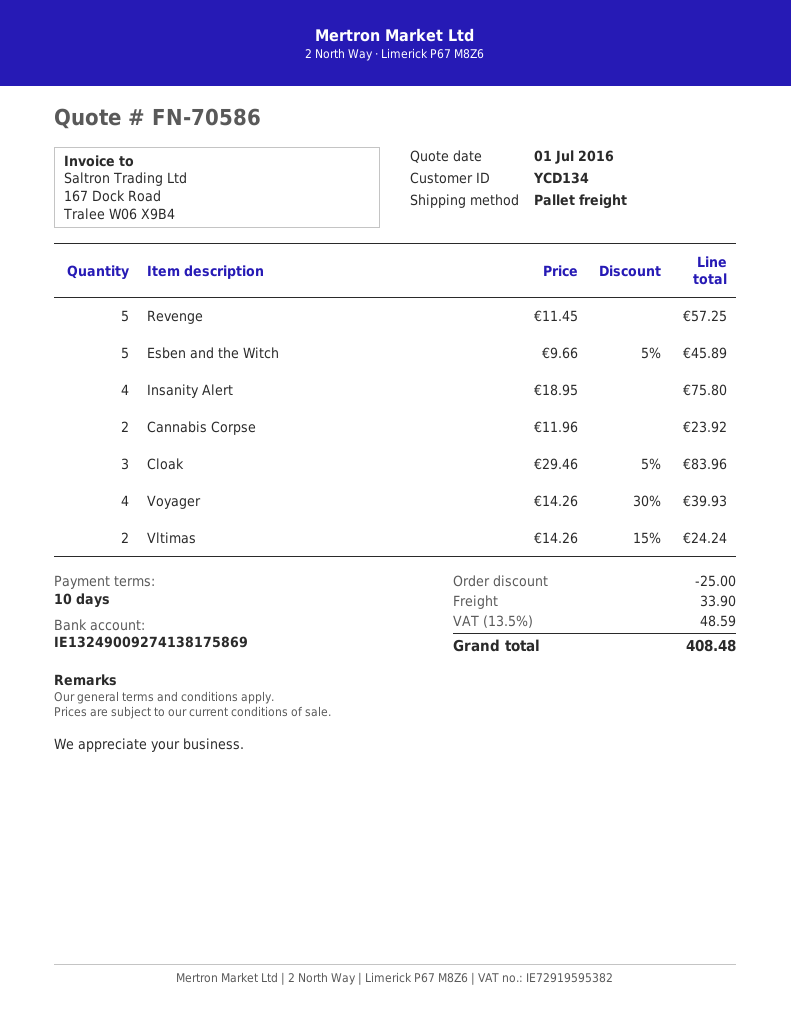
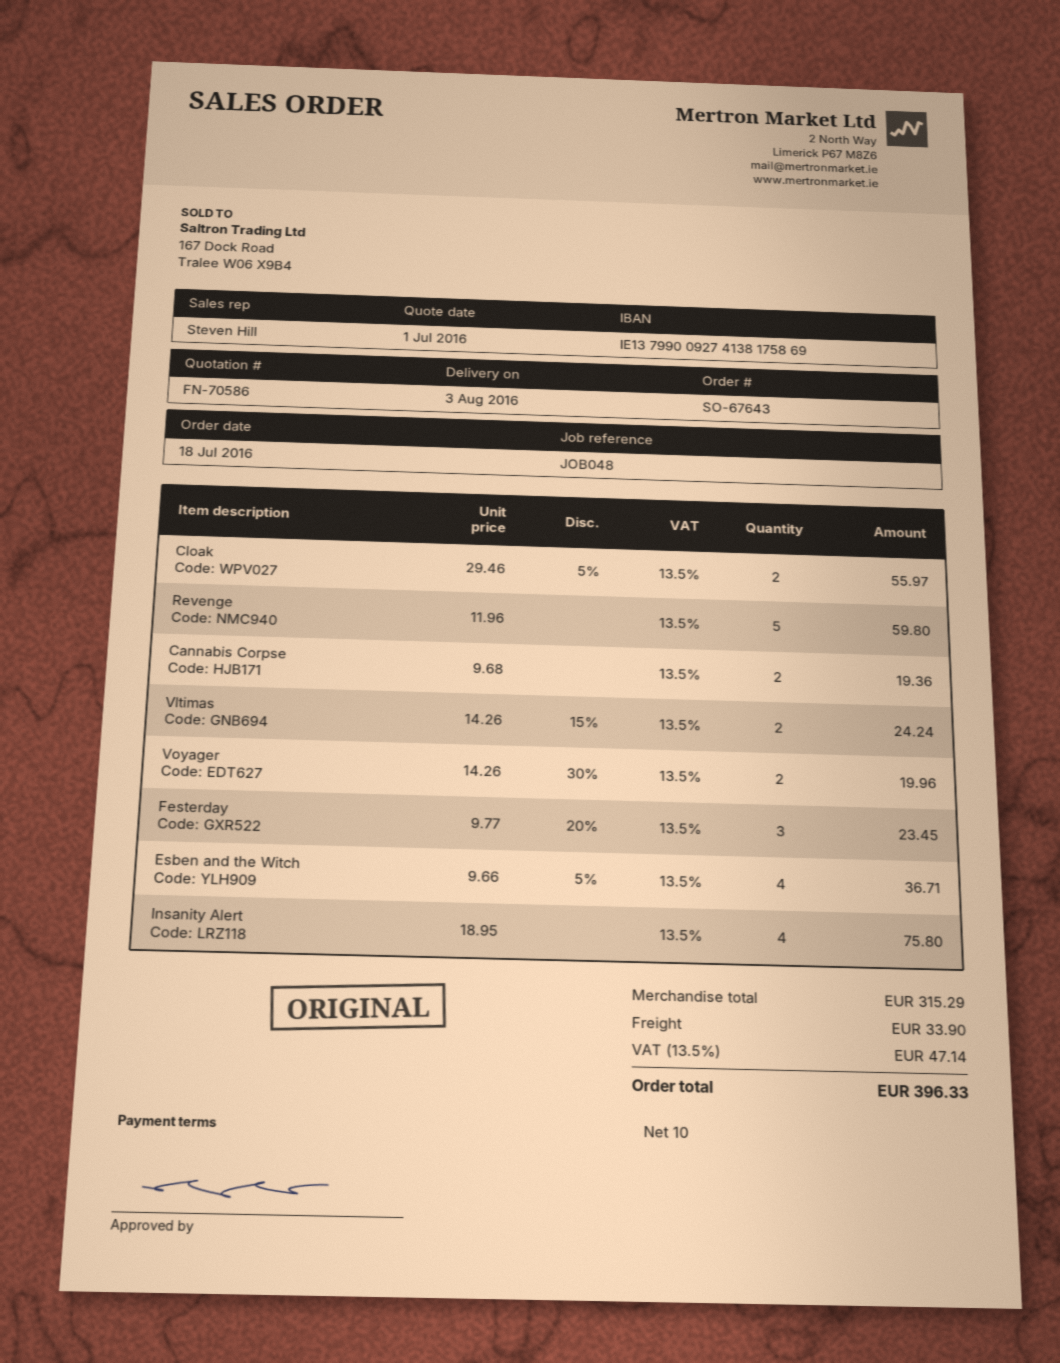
bank account: IE13249009274138175869 -> IE13799009274138175869
Revenge: 5 x 11.45 = 57.25 -> 5 x 11.96 = 59.80
Esben and the Witch: 5 x 9.66 - 5% = 45.89 -> 4 x 9.66 - 5% = 36.71
Cannabis Corpse: 2 x 11.96 = 23.92 -> 2 x 9.68 = 19.36
Cloak: 3 x 29.46 - 5% = 83.96 -> 2 x 29.46 - 5% = 55.97
Voyager: 4 x 14.26 - 30% = 39.93 -> 2 x 14.26 - 30% = 19.96
Festerday: none -> 3 x 9.77 - 20% = 23.45
discount: 25.00 -> none
tax: 13.5% = 48.59 -> 13.5% = 47.14
total: 408.48 -> 396.33

